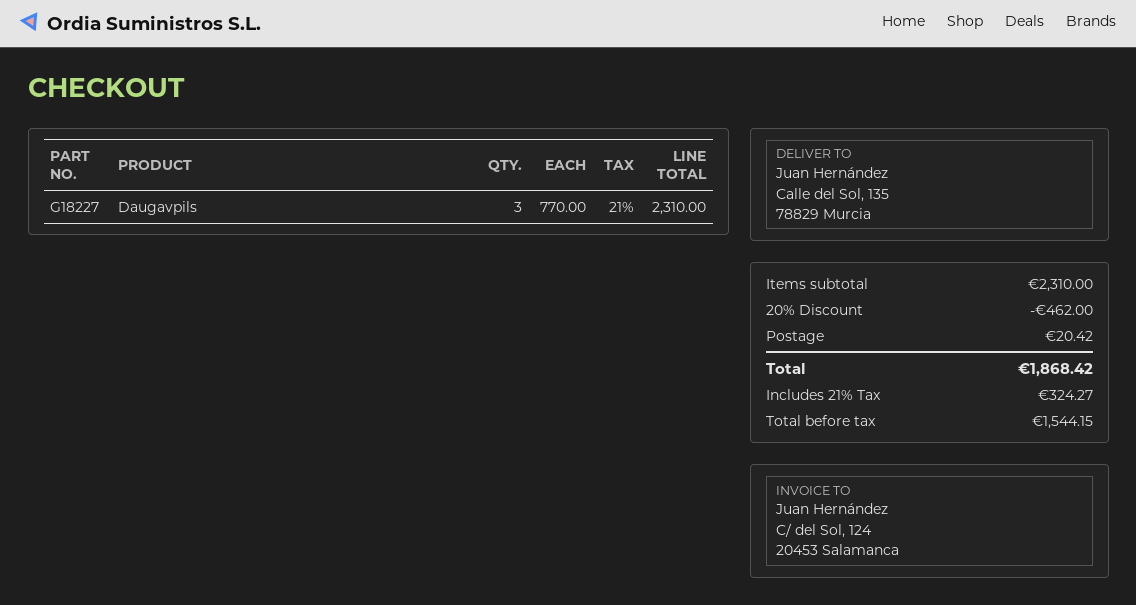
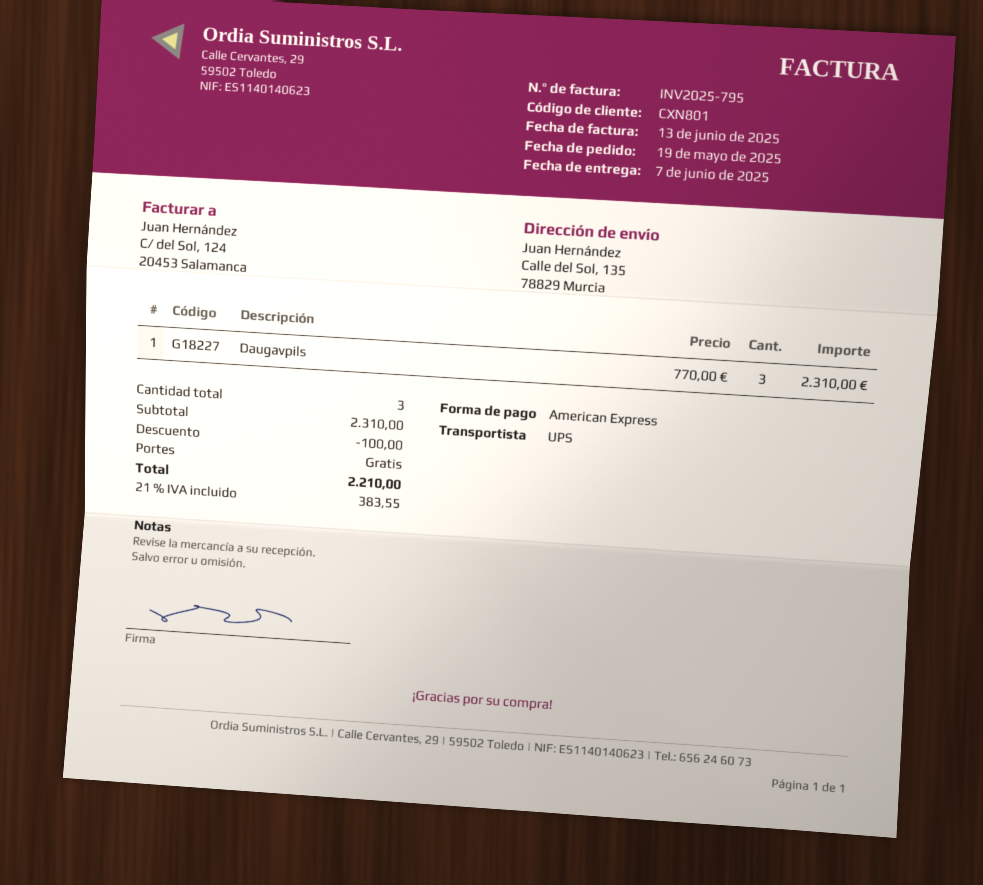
discount: 462.00 -> 100.00
shipping: 20.42 -> 0.00
tax: 21% = 324.27 -> 21% = 383.55
total: 1868.42 -> 2210.00

